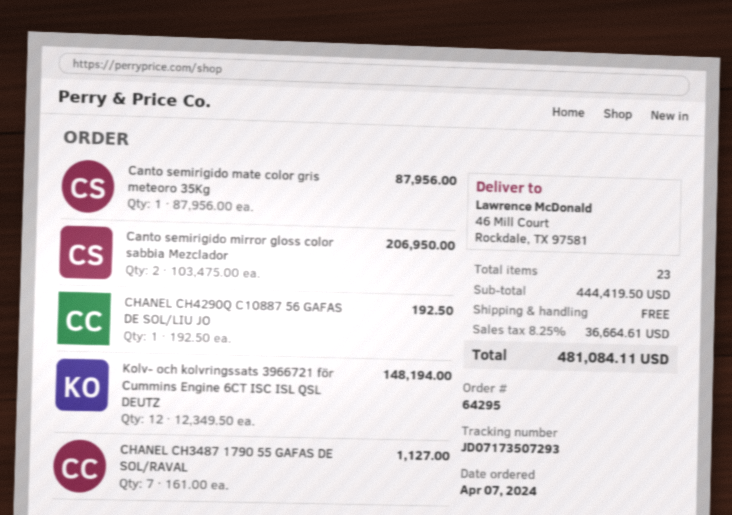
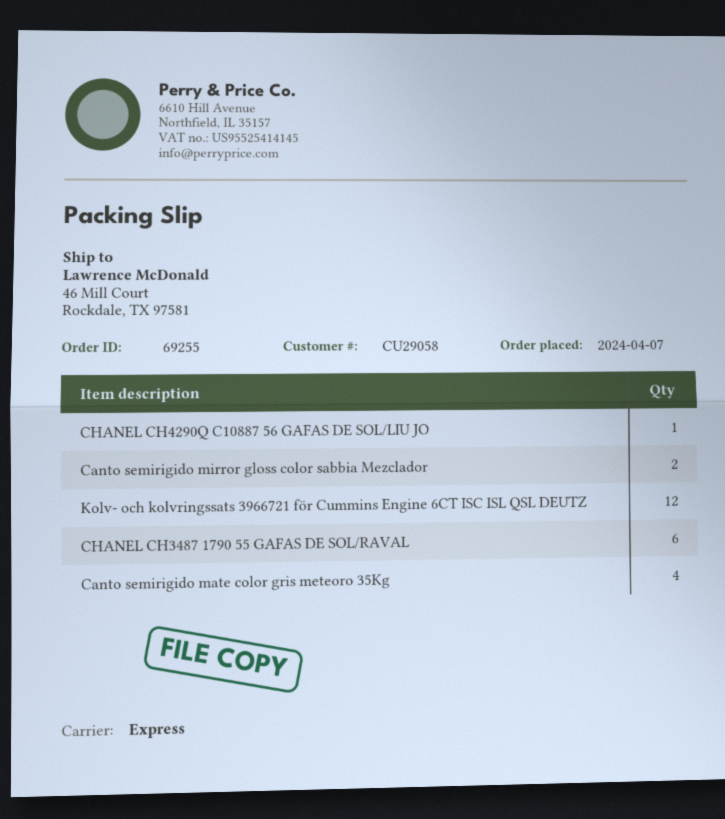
order number: 64295 -> 69255
Canto semirigido mate color gris meteoro 35Kg: 1 -> 4
CHANEL CH3487 1790 55 GAFAS DE SOL/RAVAL: 7 -> 6

